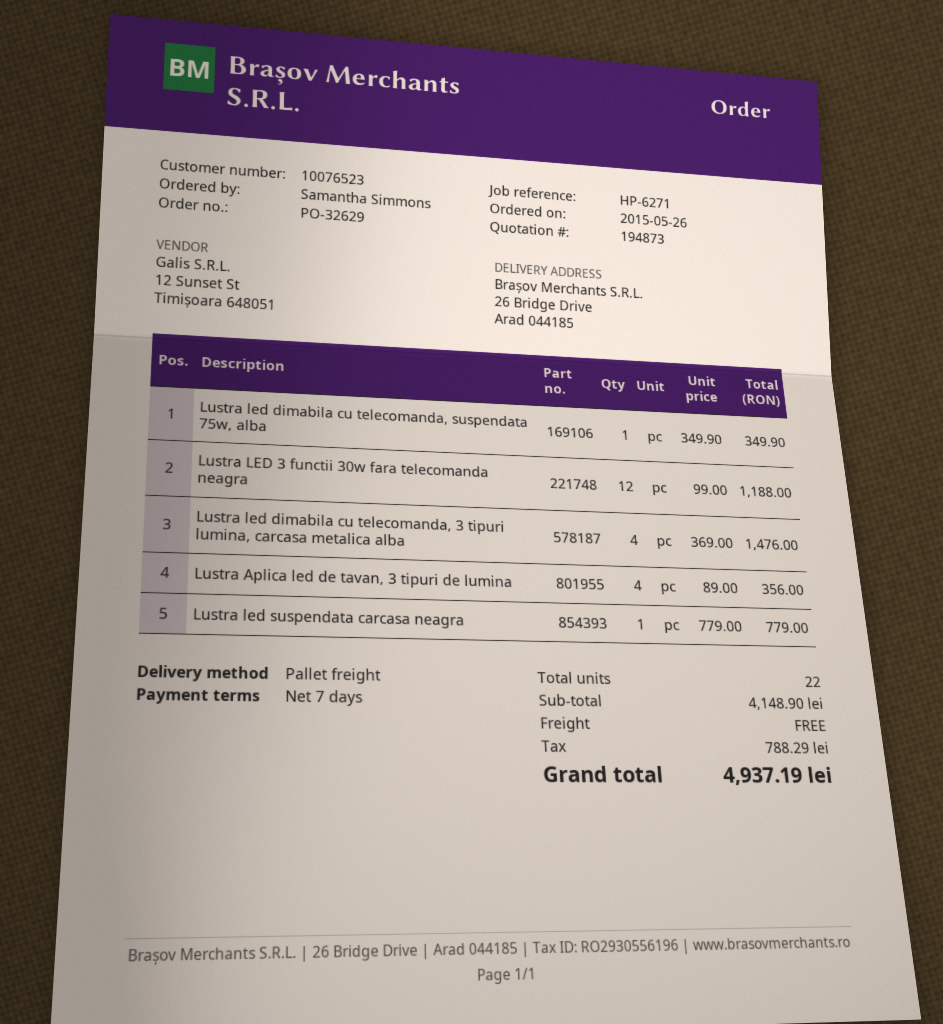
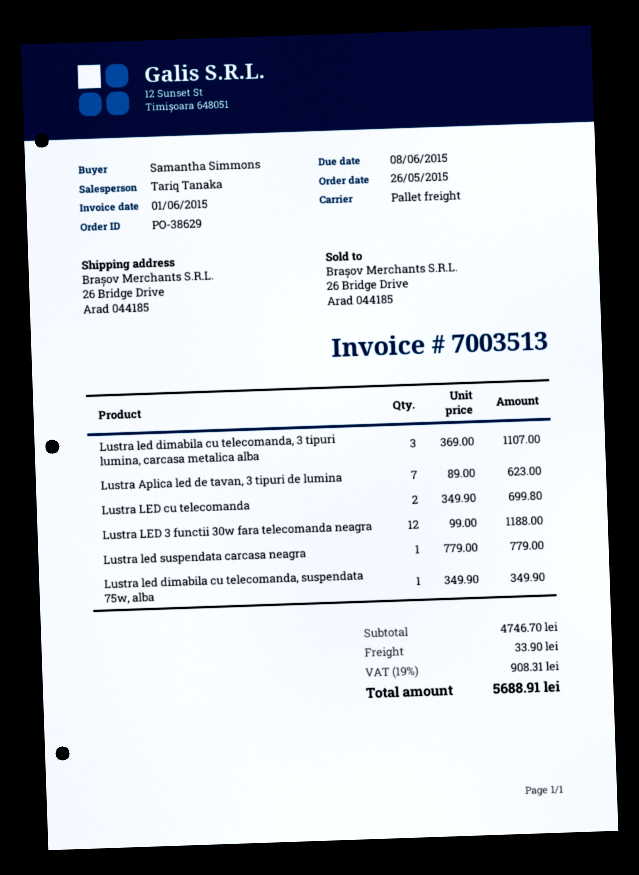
order number: PO-32629 -> PO-38629
Lustra led dimabila cu telecomanda, 3 tipuri lumina, carcasa metalica alba: 4 x 369.00 = 1476.00 -> 3 x 369.00 = 1107.00
Lustra Aplica led de tavan, 3 tipuri de lumina: 4 x 89.00 = 356.00 -> 7 x 89.00 = 623.00
Lustra LED cu telecomanda: none -> 2 x 349.90 = 699.80
subtotal: 4148.90 -> 4746.70
shipping: 0.00 -> 33.90
tax: 788.29 -> 908.31
total: 4937.19 -> 5688.91

